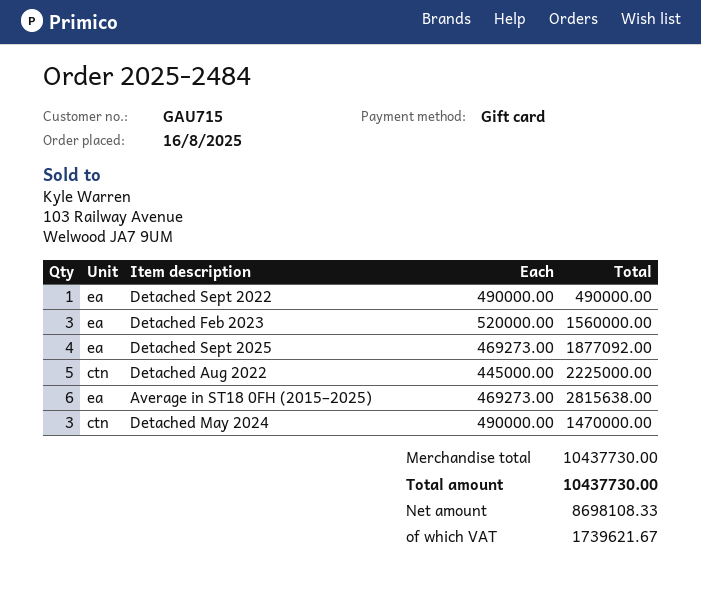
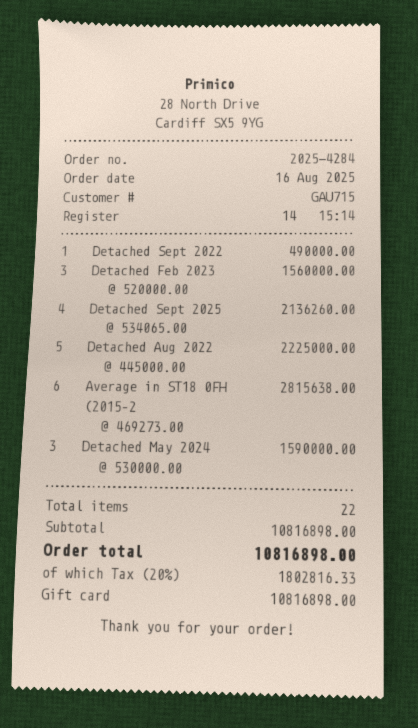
order number: 2025-2484 -> 2025-4284
Detached Sept 2025: 4 x 469273.00 = 1877092.00 -> 4 x 534065.00 = 2136260.00
Detached May 2024: 3 x 490000.00 = 1470000.00 -> 3 x 530000.00 = 1590000.00
subtotal: 10437730.00 -> 10816898.00
tax: 1739621.67 -> 1802816.33
total: 10437730.00 -> 10816898.00

